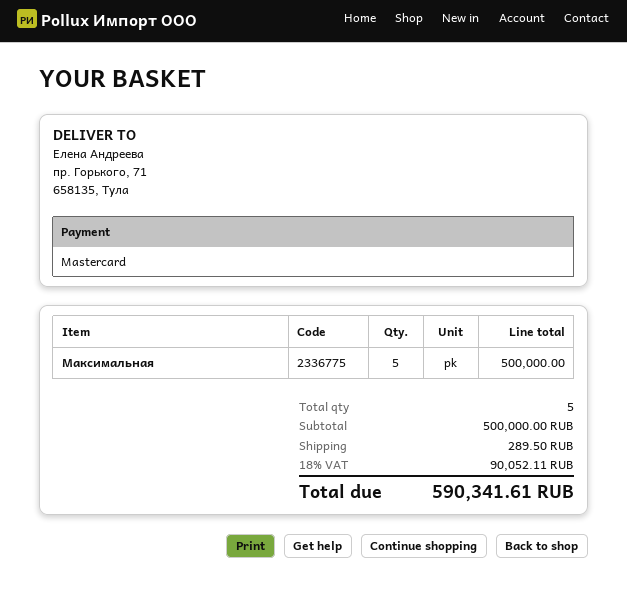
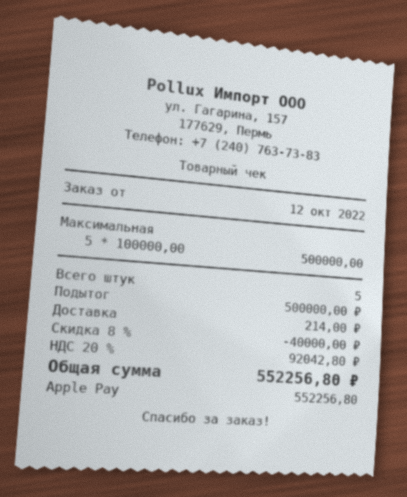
payment method: Mastercard -> Apple Pay
discount: none -> 8% = 40000.00
shipping: 289.50 -> 214.00
tax: 18% = 90052.11 -> 20% = 92042.80
total: 590341.61 -> 552256.80

